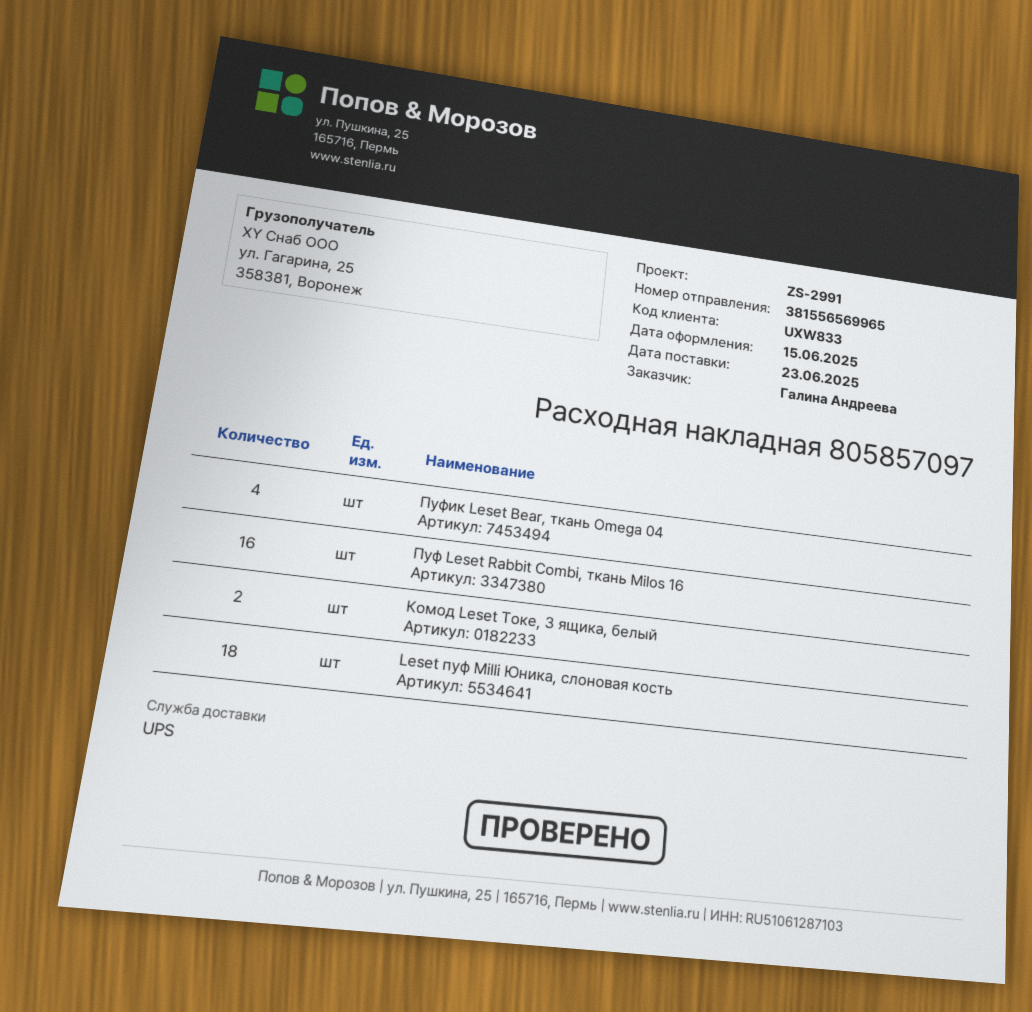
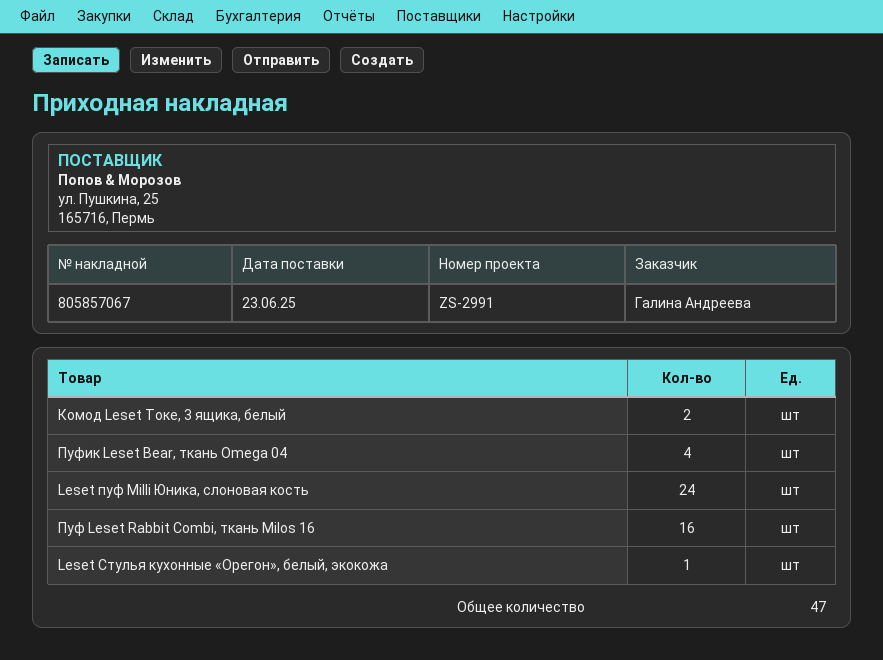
delivery note number: 805857097 -> 805857067
Leset пуф Milli Юника, слоновая кость: 18 -> 24
Leset Стулья кухонные «Орегон», белый, экокожа: none -> 1

